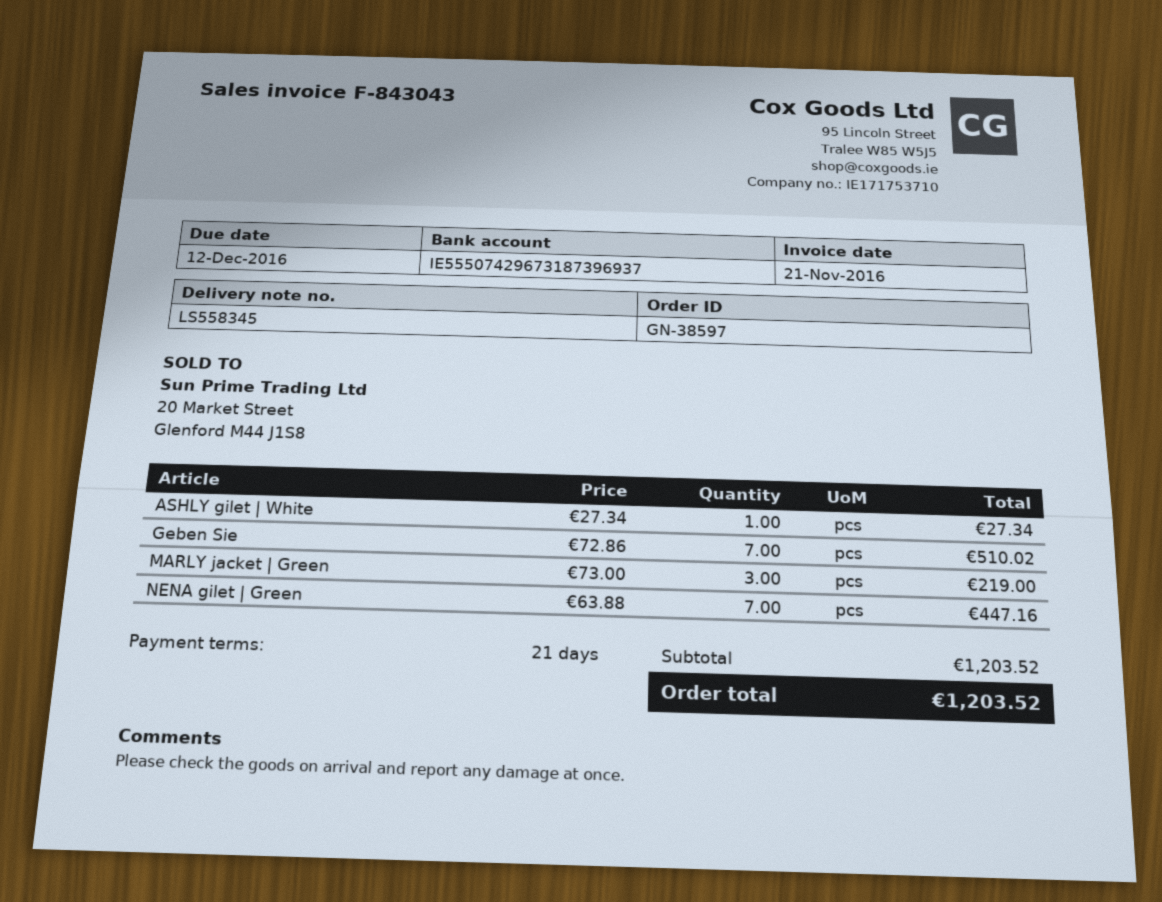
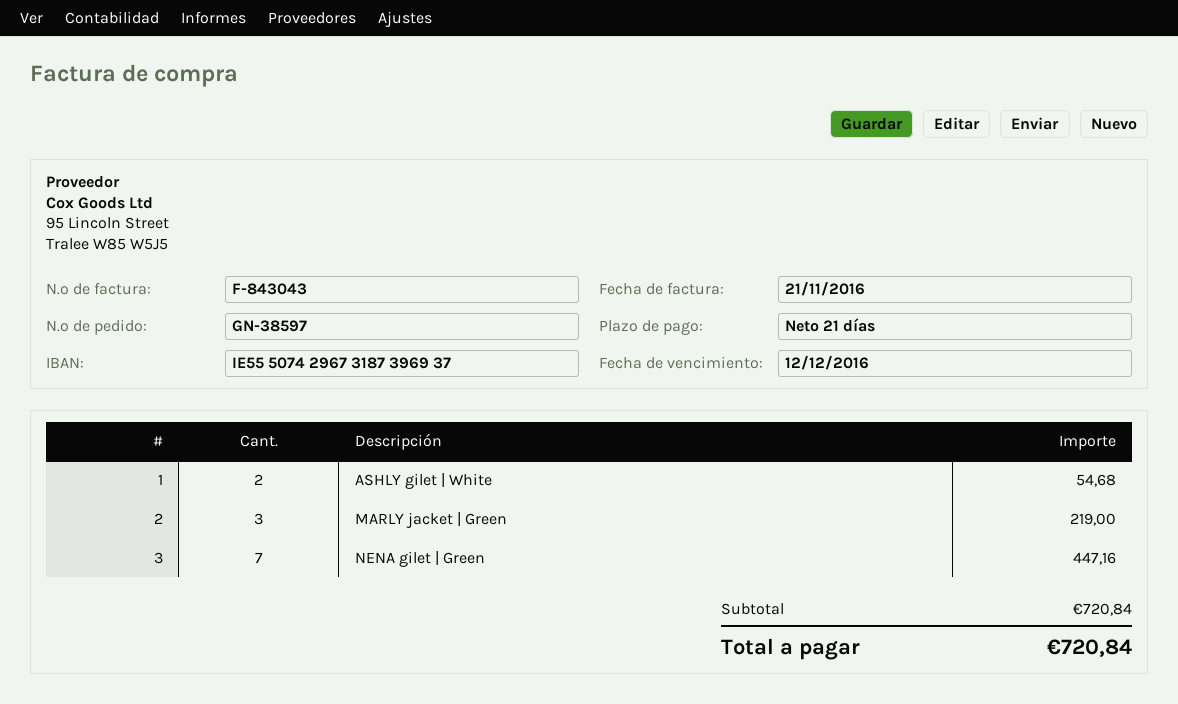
ASHLY gilet | White: 1 for 27.34 -> 2 for 54.68
Geben Sie: 7 for 510.02 -> none
subtotal: 1203.52 -> 720.84
total: 1203.52 -> 720.84

